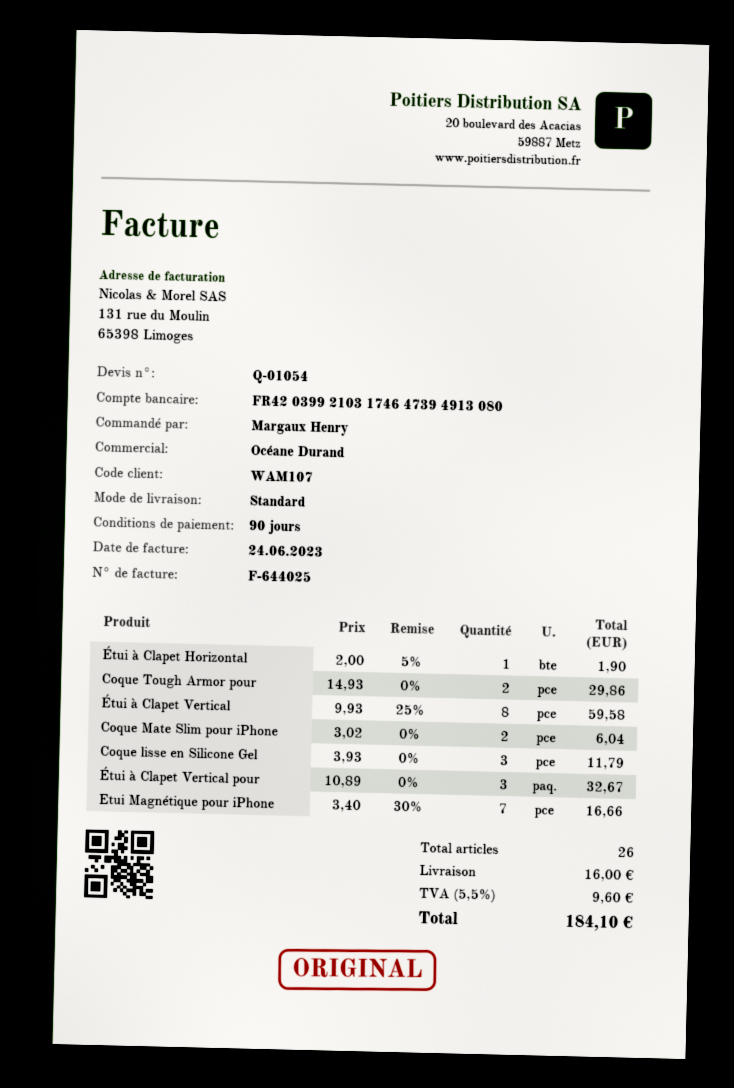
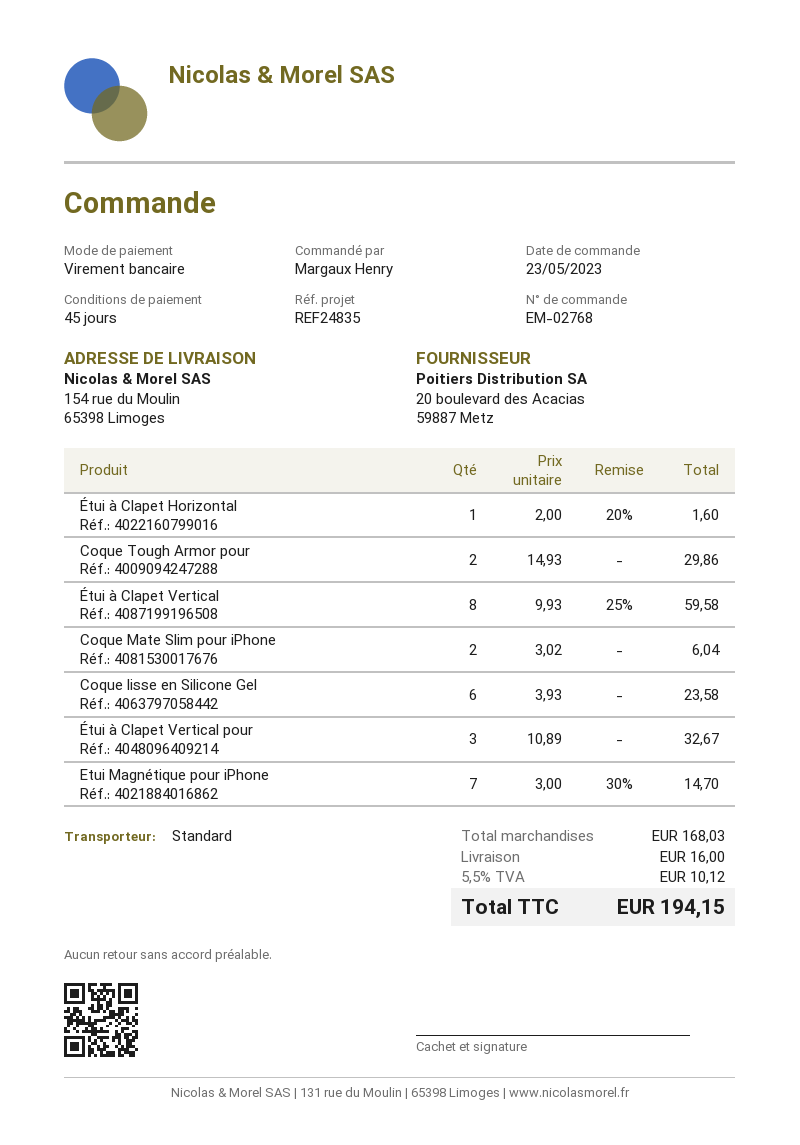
payment terms: 90 days -> 45 days
Étui à Clapet Horizontal: 1 x 2.00 - 5% = 1.90 -> 1 x 2.00 - 20% = 1.60
Coque lisse en Silicone Gel: 3 x 3.93 = 11.79 -> 6 x 3.93 = 23.58
Etui Magnétique pour iPhone: 7 x 3.40 - 30% = 16.66 -> 7 x 3.00 - 30% = 14.70
tax: 5.5% = 9.60 -> 5.5% = 10.12
total: 184.10 -> 194.15

